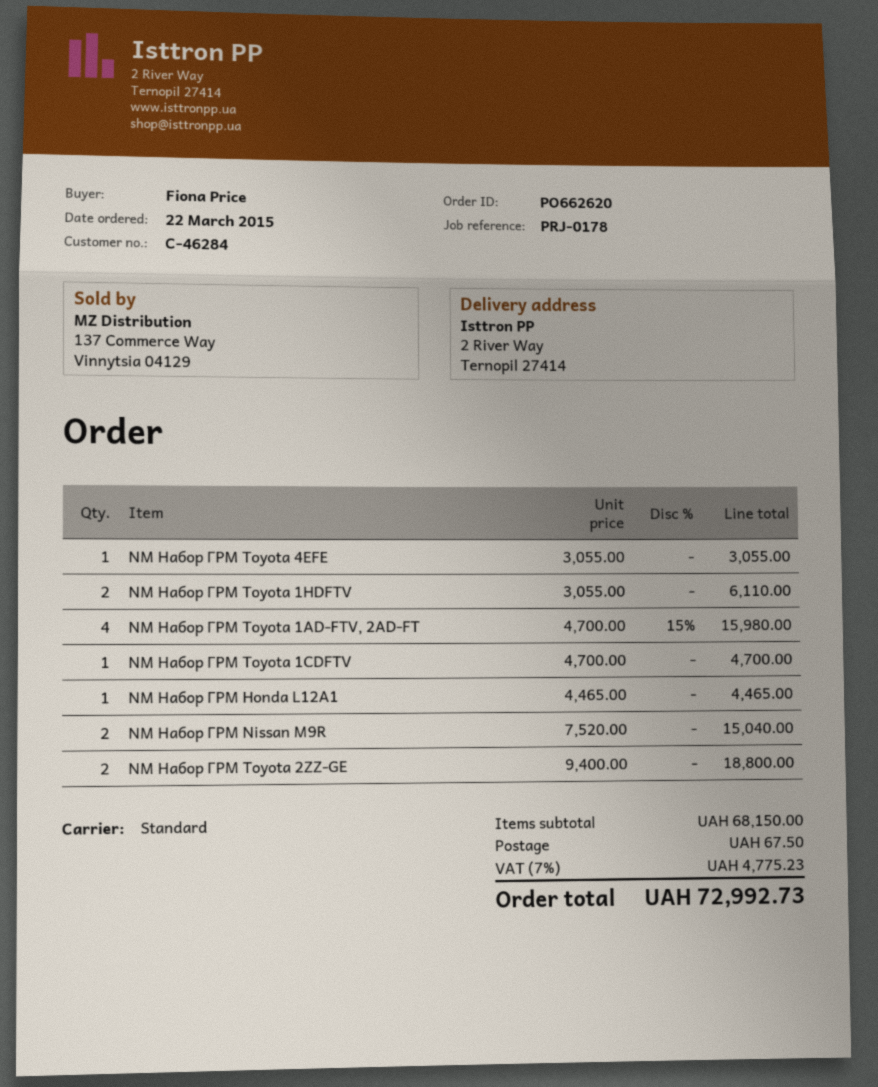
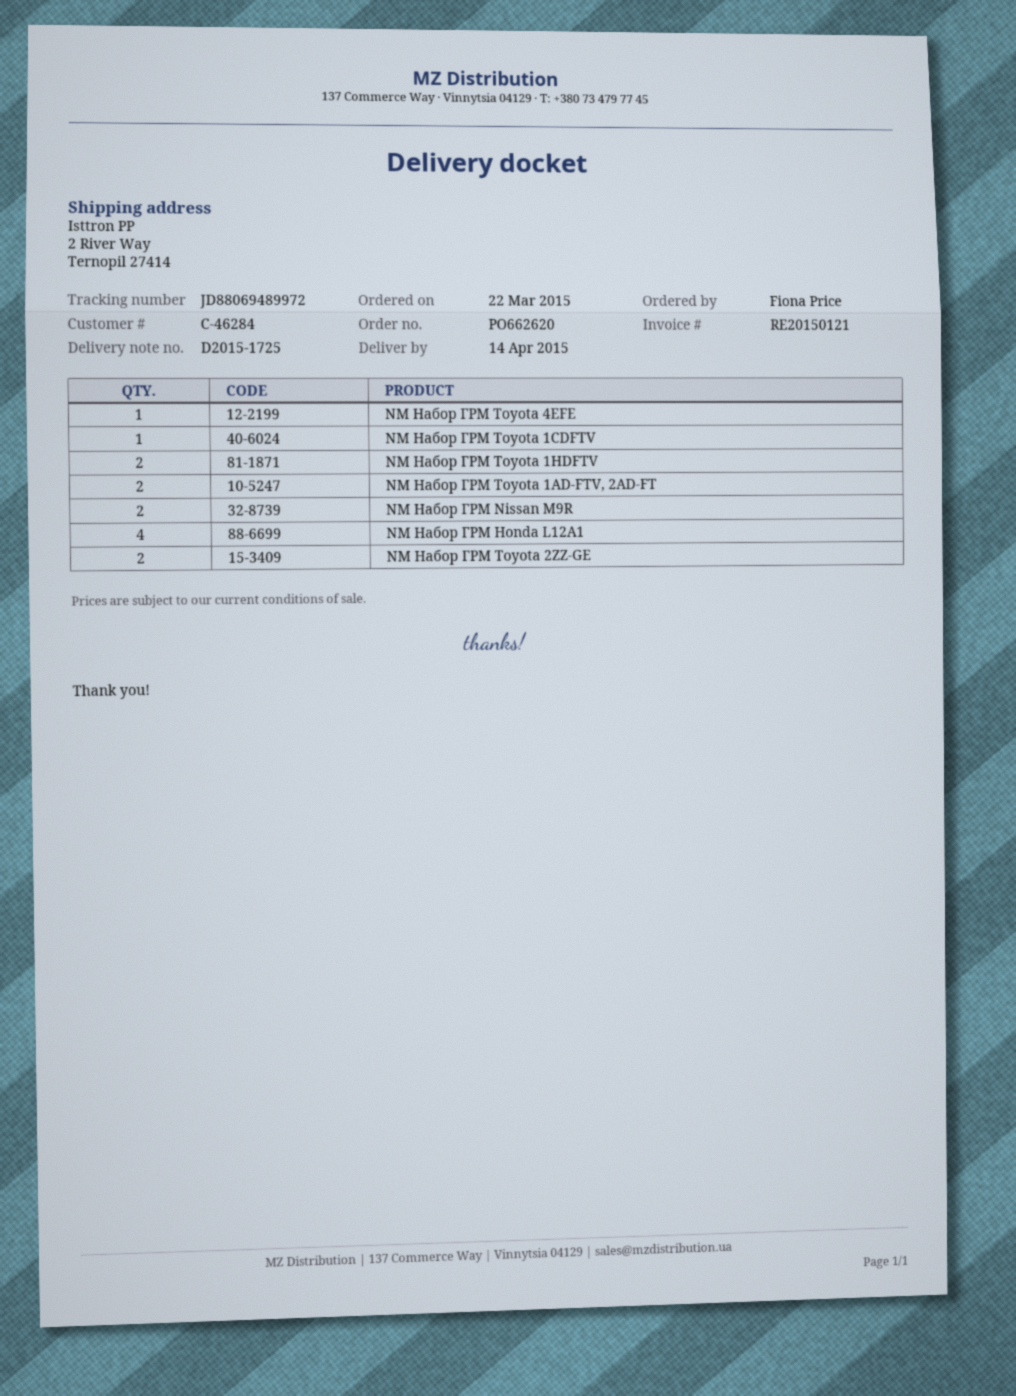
NM Набор ГРМ Toyota 1AD-FTV, 2AD-FT: 4 -> 2
NM Набор ГРМ Honda L12A1: 1 -> 4

